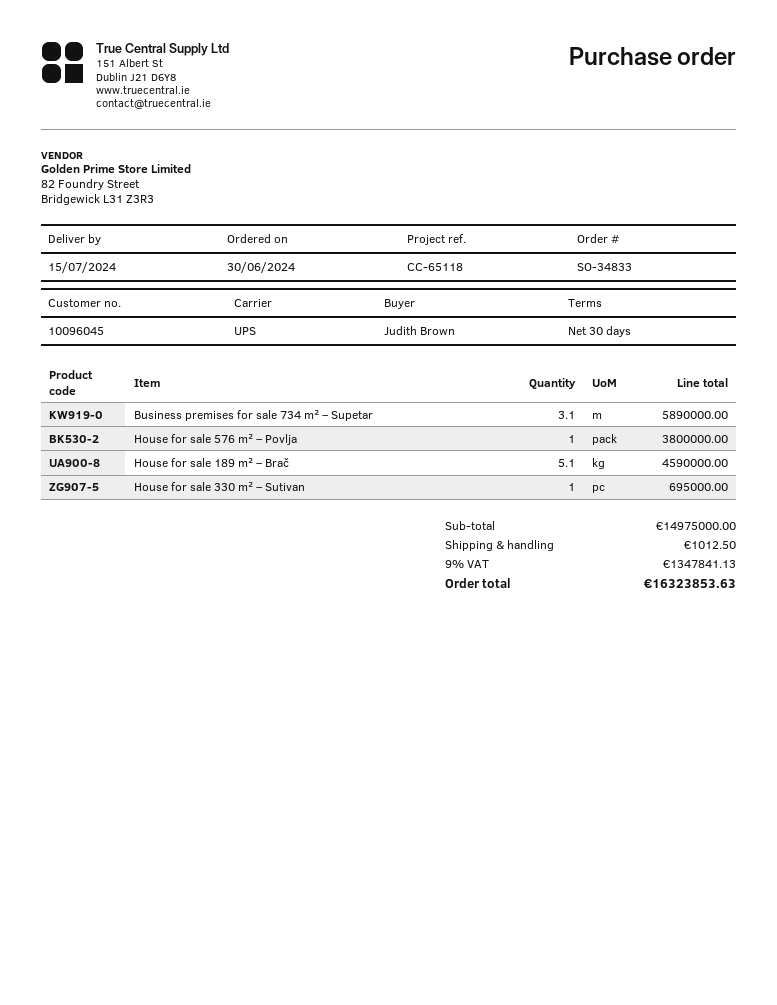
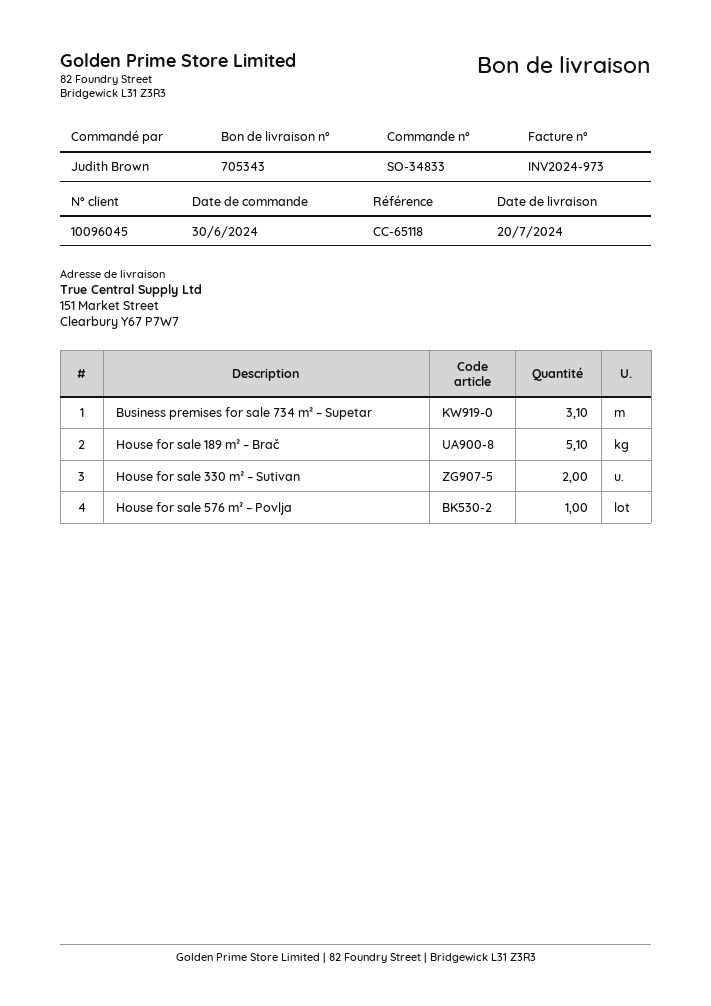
delivery date: 2024-07-15 -> 2024-07-20
House for sale 330 m² – Sutivan: 1 -> 2

